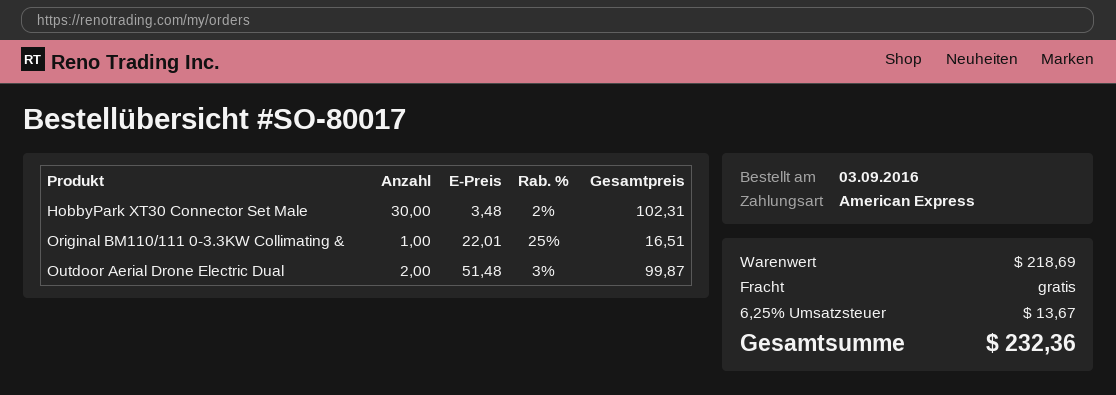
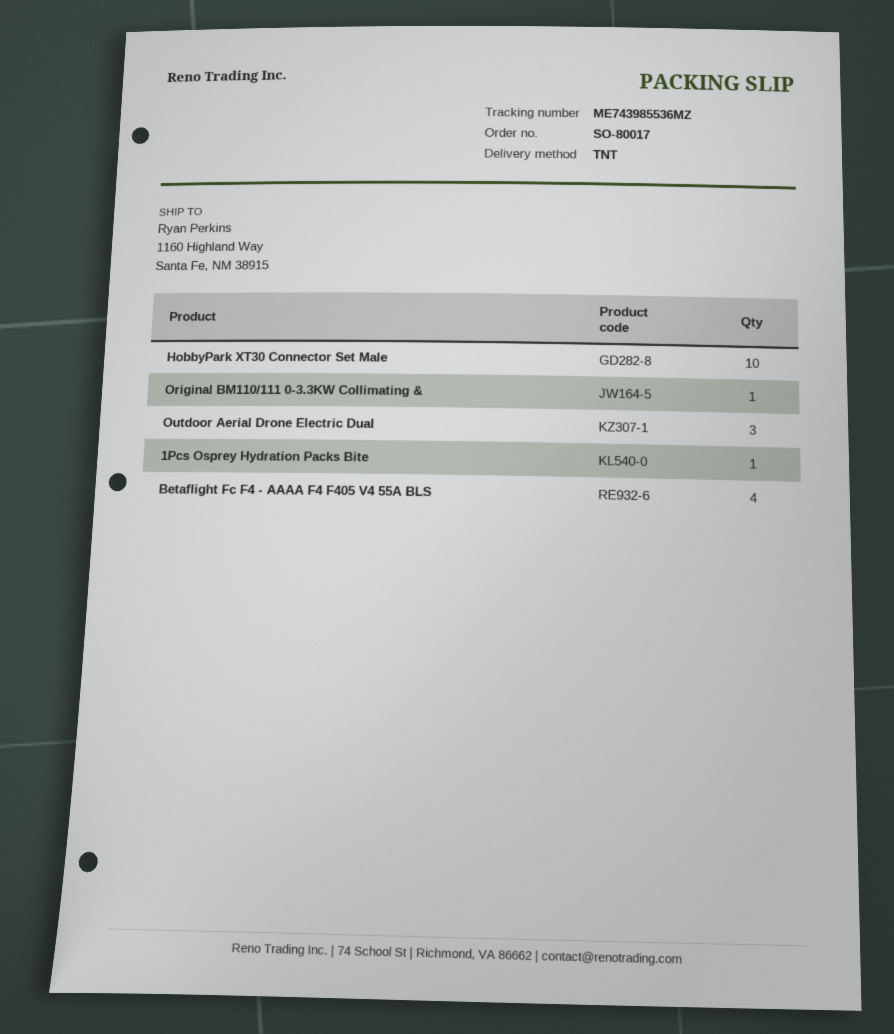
HobbyPark XT30 Connector Set Male: 30 -> 10
Outdoor Aerial Drone Electric Dual: 2 -> 3
1Pcs Osprey Hydration Packs Bite: none -> 1
Betaflight Fc F4 - AAAA F4 F405 V4 55A BLS: none -> 4

